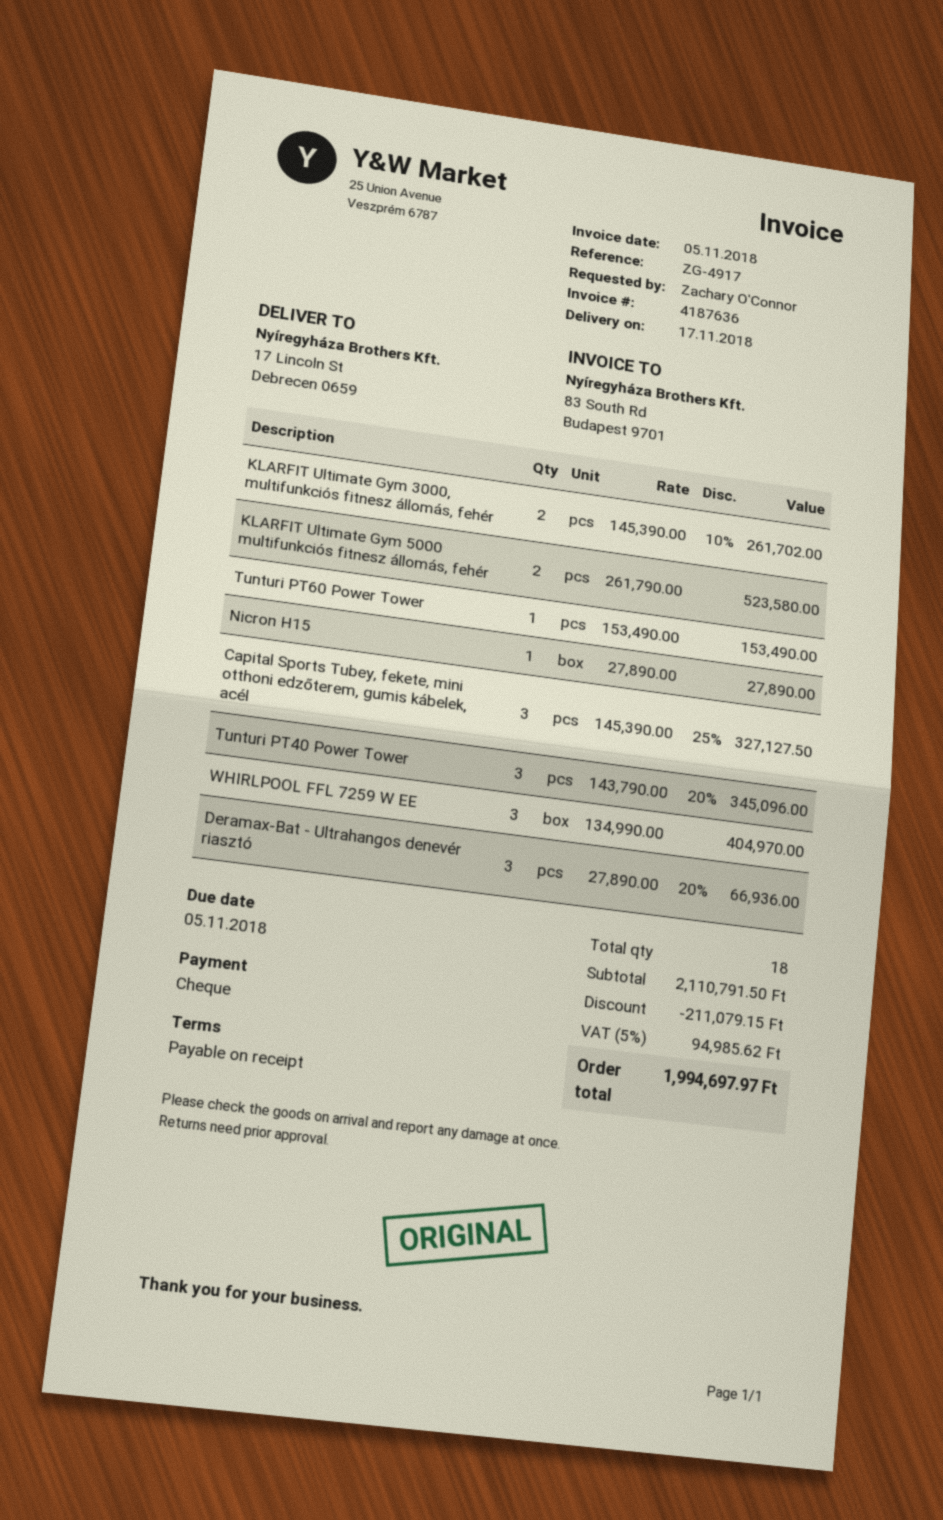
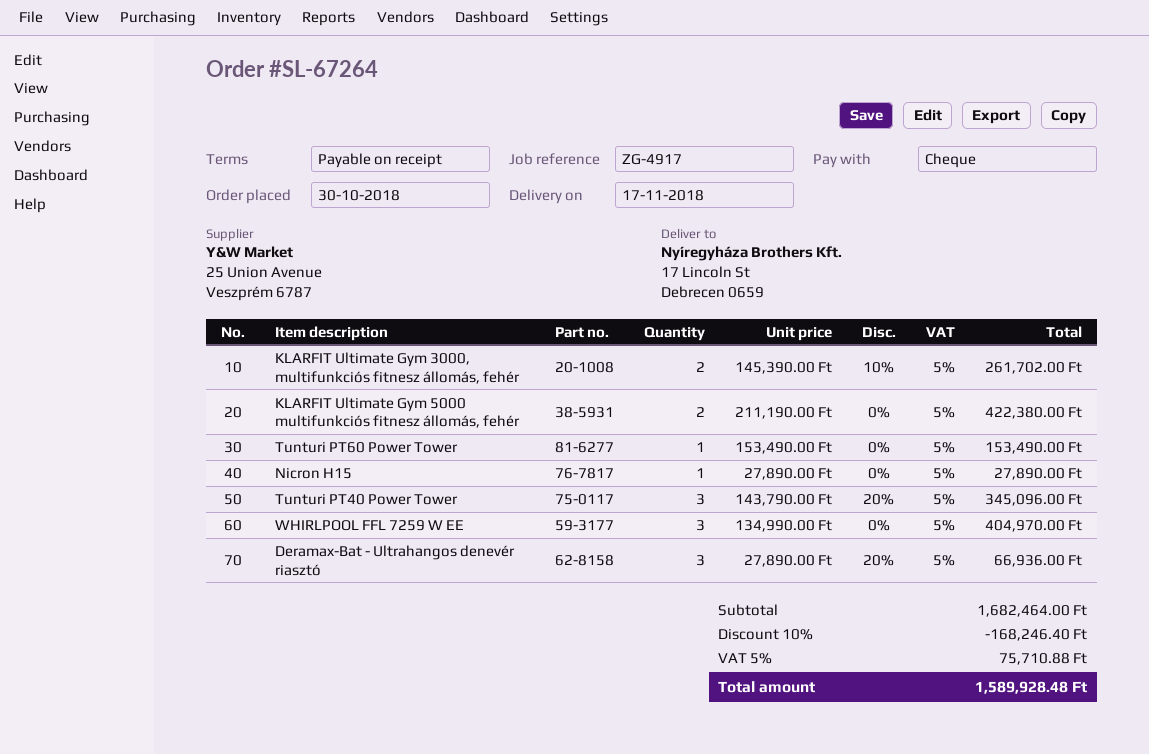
KLARFIT Ultimate Gym 5000 multifunkciós fitnesz állomás, fehér: 2 x 261790.00 = 523580.00 -> 2 x 211190.00 = 422380.00
Capital Sports Tubey, fekete, mini otthoni edzőterem, gumis kábelek, acél: 3 x 145390.00 - 25% = 327127.50 -> none
subtotal: 2110791.50 -> 1682464.00
discount: 211079.15 -> 168246.40
tax: 5% = 94985.62 -> 5% = 75710.88
total: 1994697.97 -> 1589928.48

